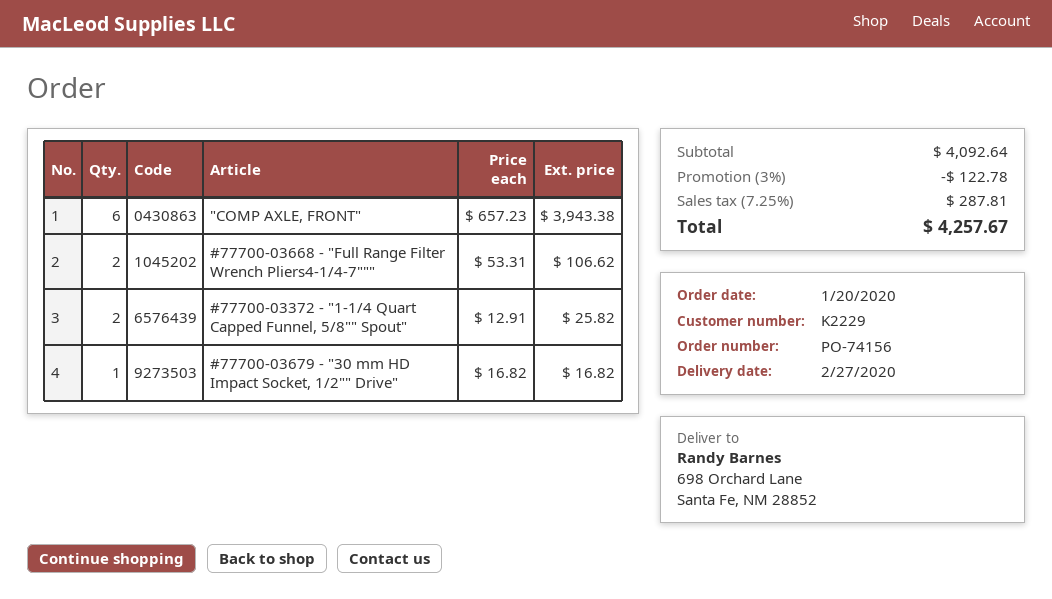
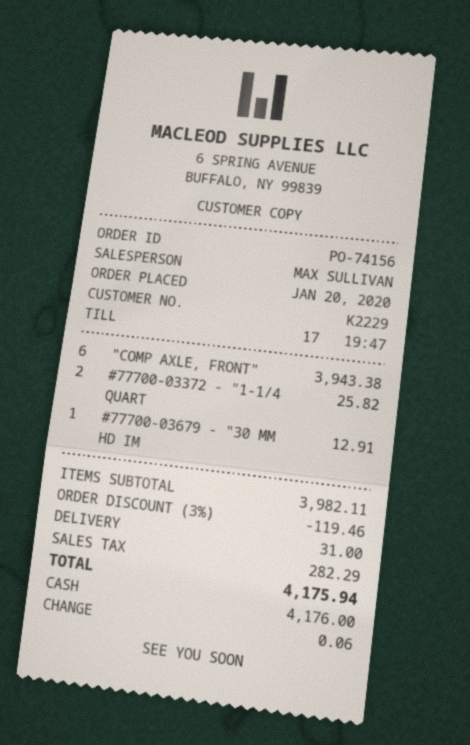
#77700-03668 - "Full Range Filter Wrench Pliers4-1/4-7""": 2 for 106.62 -> none
#77700-03679 - "30 mm HD Impact Socket, 1/2"" Drive": 1 for 16.82 -> 1 for 12.91
subtotal: 4092.64 -> 3982.11
discount: 3% = 122.78 -> 3% = 119.46
shipping: none -> 31.00
tax: 287.81 -> 282.29
total: 4257.67 -> 4175.94

